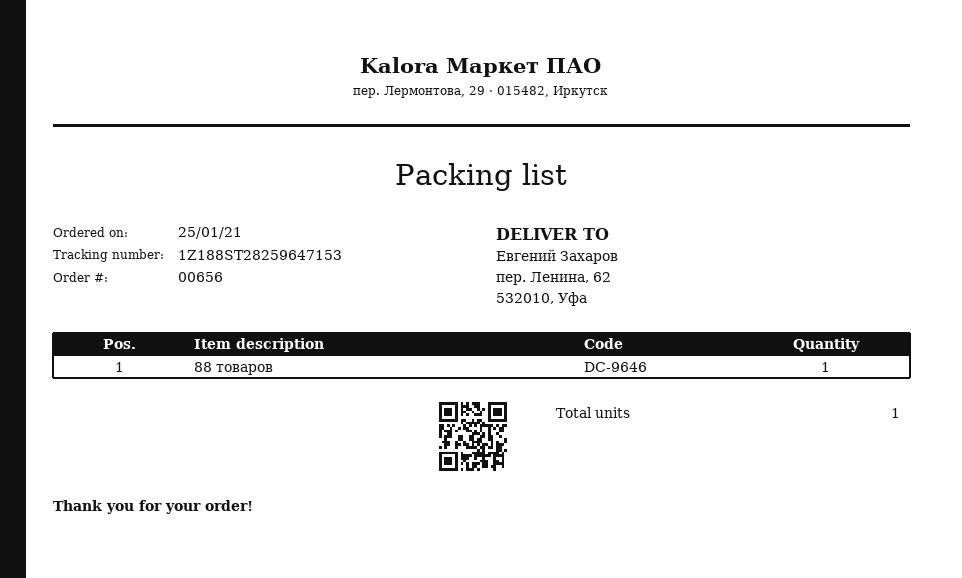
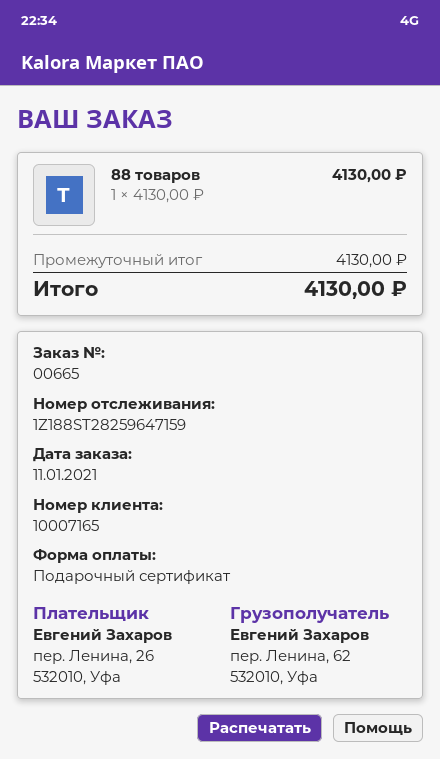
order number: 00656 -> 00665
order date: 2021-01-25 -> 2021-01-11
tracking number: 1Z188ST28259647153 -> 1Z188ST28259647159

